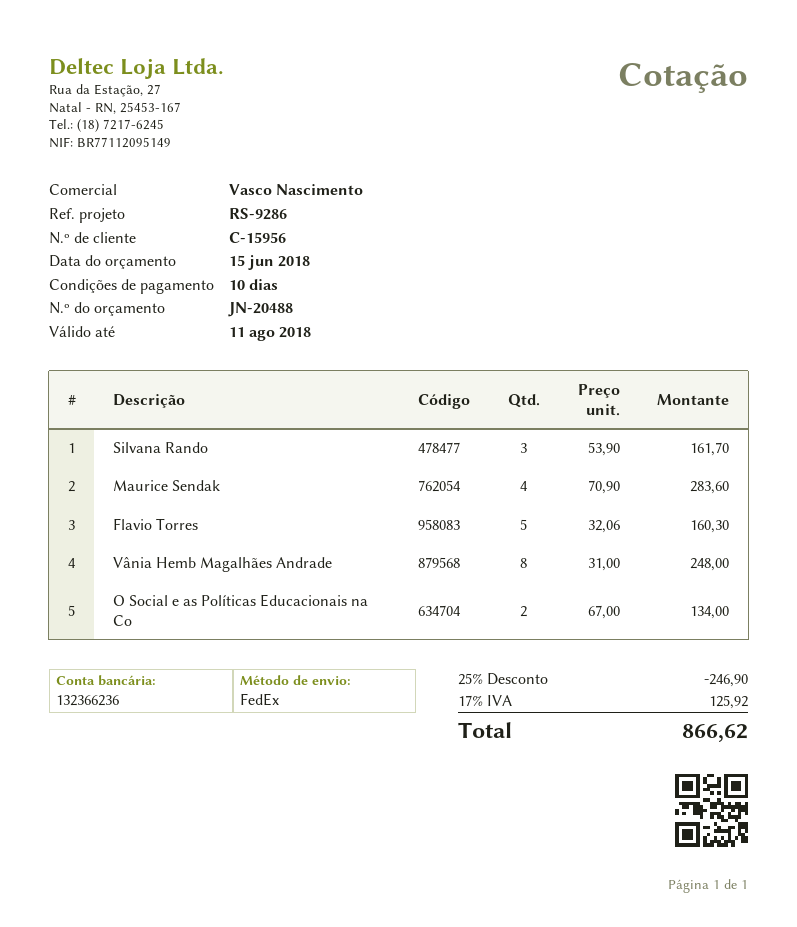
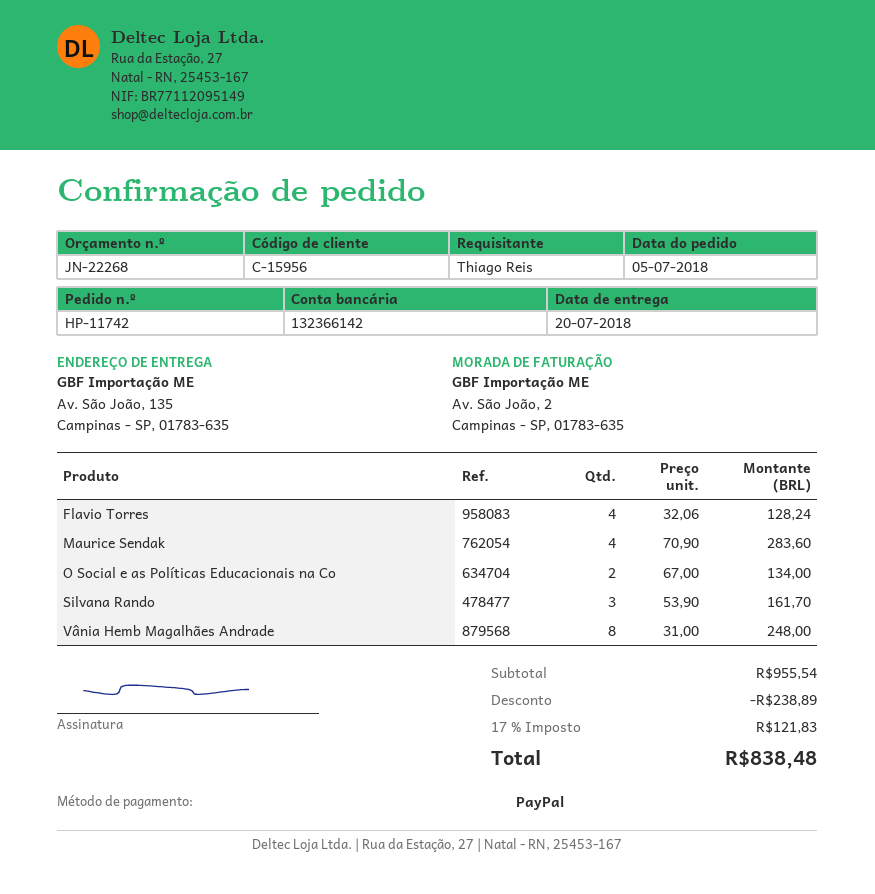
quote number: JN-20488 -> JN-22268
bank account: 132366236 -> 132366142
Flavio Torres: 5 x 32.06 = 160.30 -> 4 x 32.06 = 128.24
discount: 246.90 -> 238.89
tax: 17% = 125.92 -> 17% = 121.83
total: 866.62 -> 838.48

